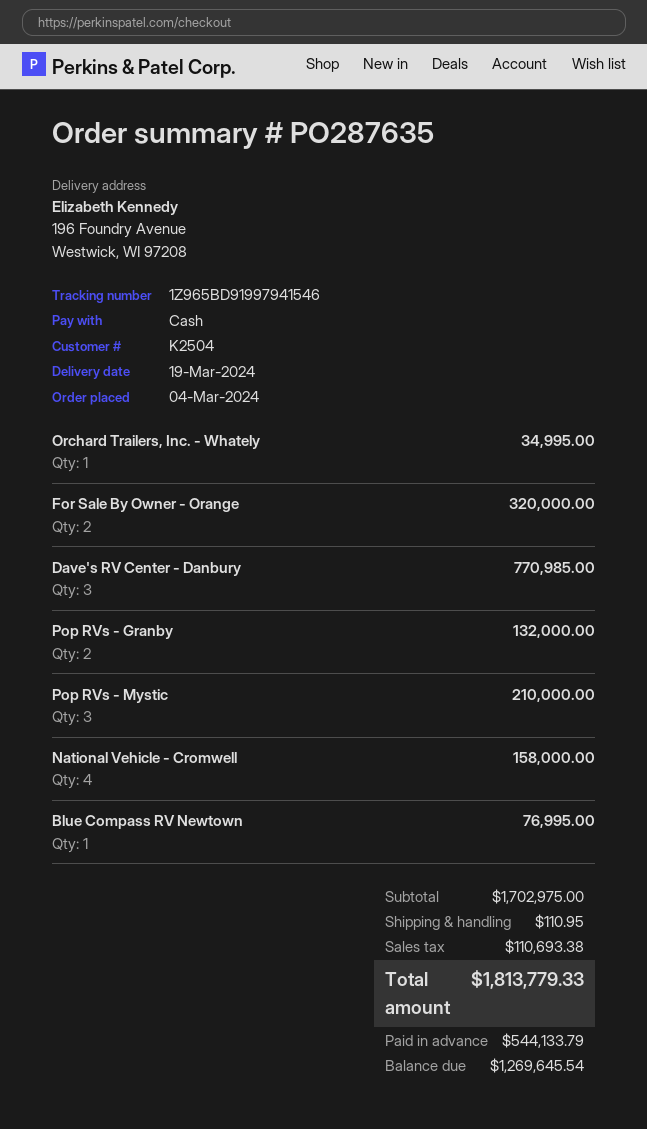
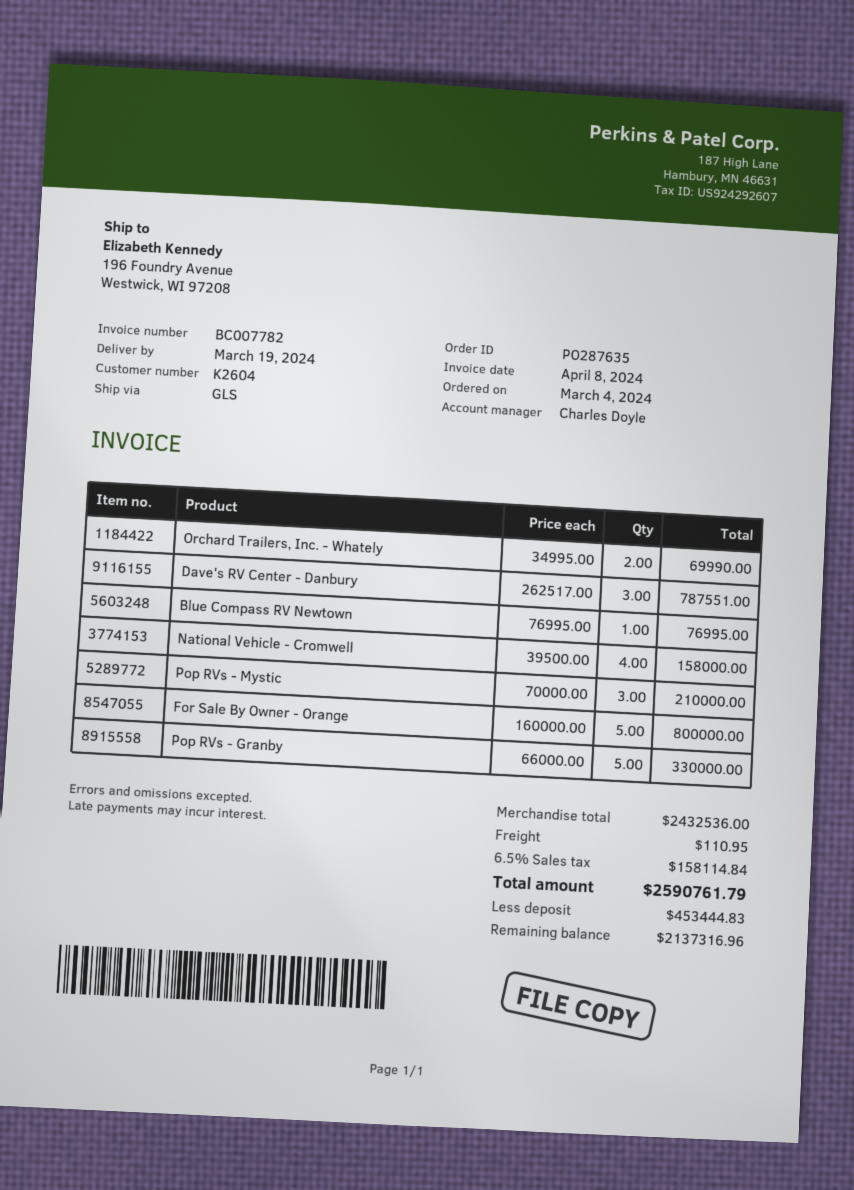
customer number: K2504 -> K2604
Orchard Trailers, Inc. - Whately: 1 for 34995.00 -> 2 for 69990.00
For Sale By Owner - Orange: 2 for 320000.00 -> 5 for 800000.00
Dave's RV Center - Danbury: 3 for 770985.00 -> 3 for 787551.00
Pop RVs - Granby: 2 for 132000.00 -> 5 for 330000.00
subtotal: 1702975.00 -> 2432536.00
tax: 110693.38 -> 158114.84
total: 1813779.33 -> 2590761.79
deposit: 544133.79 -> 453444.83
balance: 1269645.54 -> 2137316.96

